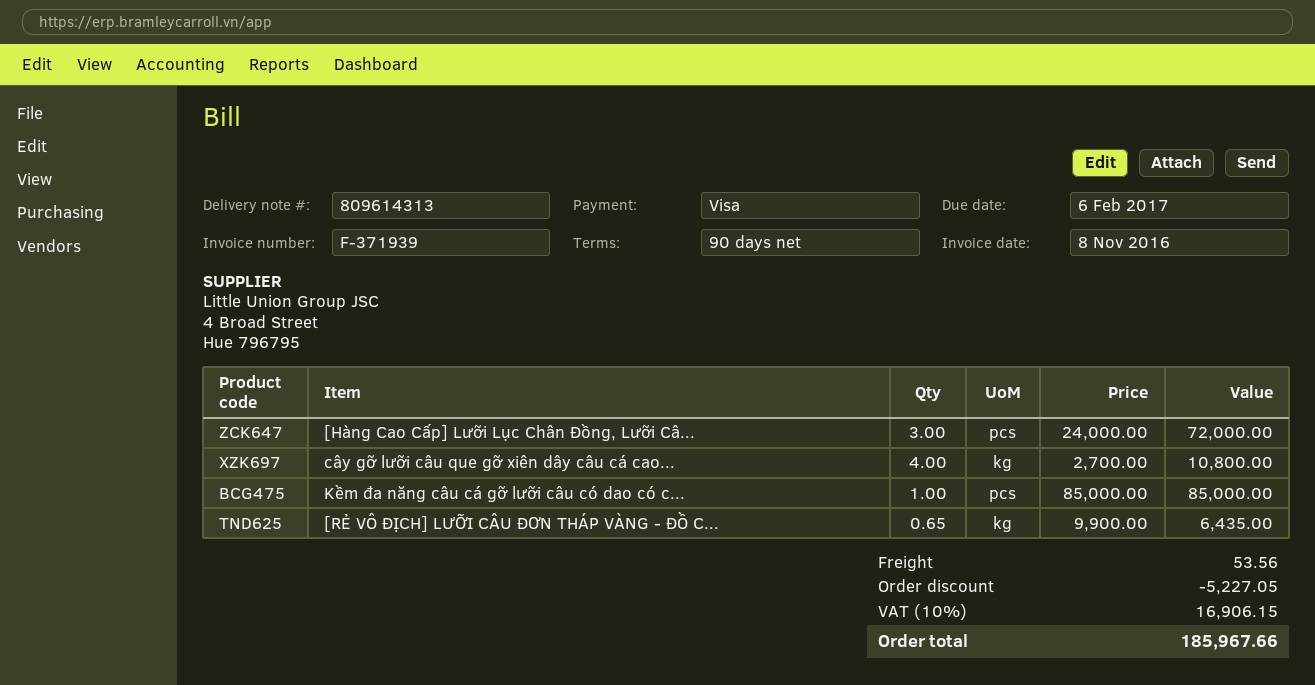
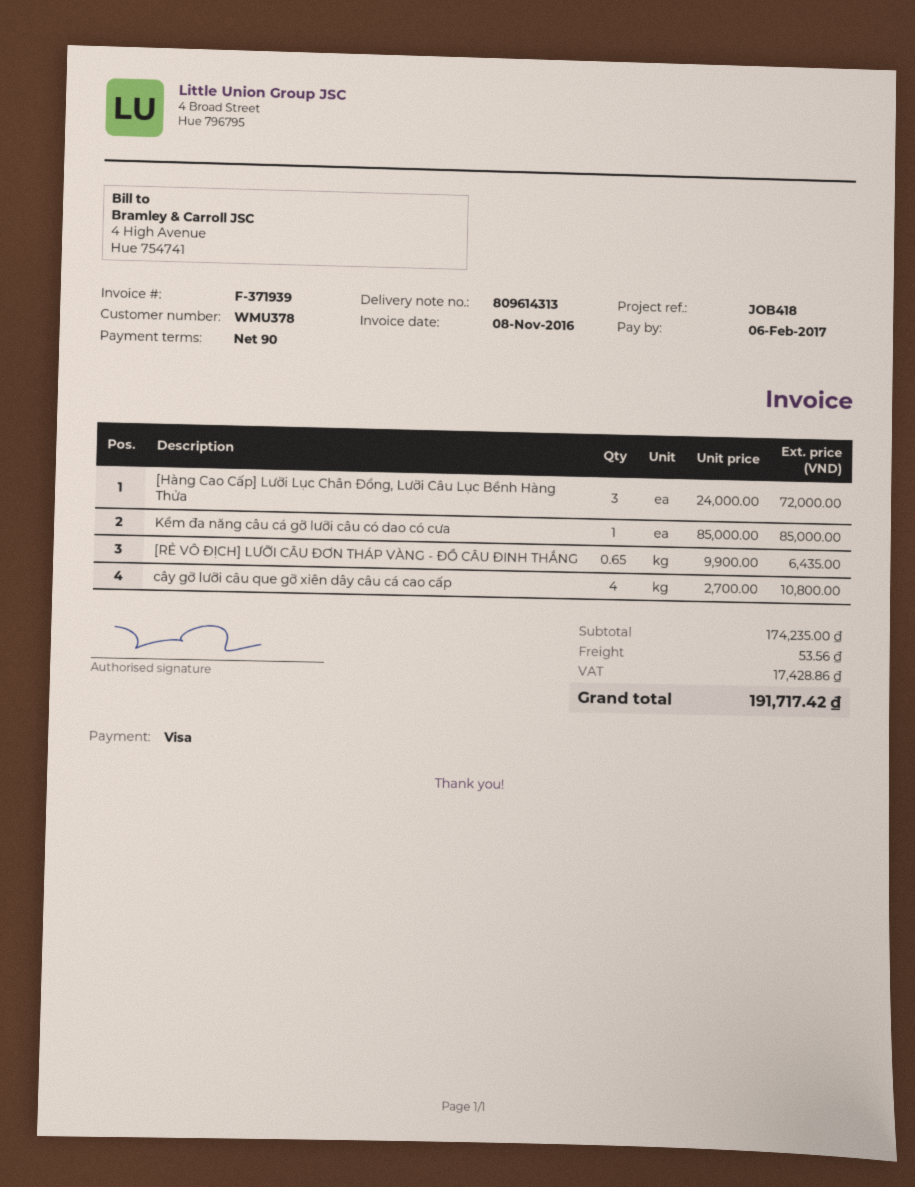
discount: 5227.05 -> none
tax: 16906.15 -> 17428.86
total: 185967.66 -> 191717.42

